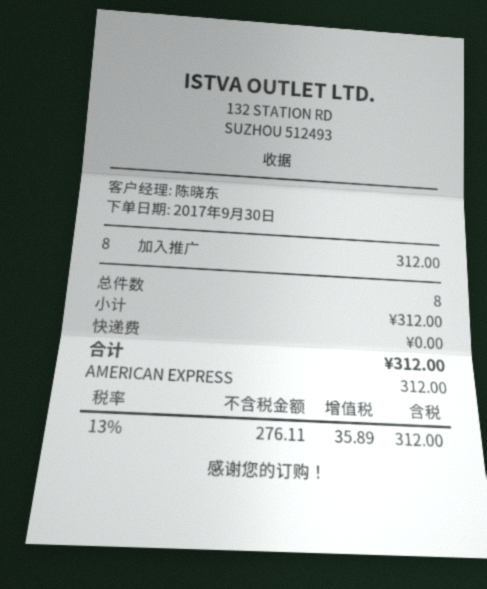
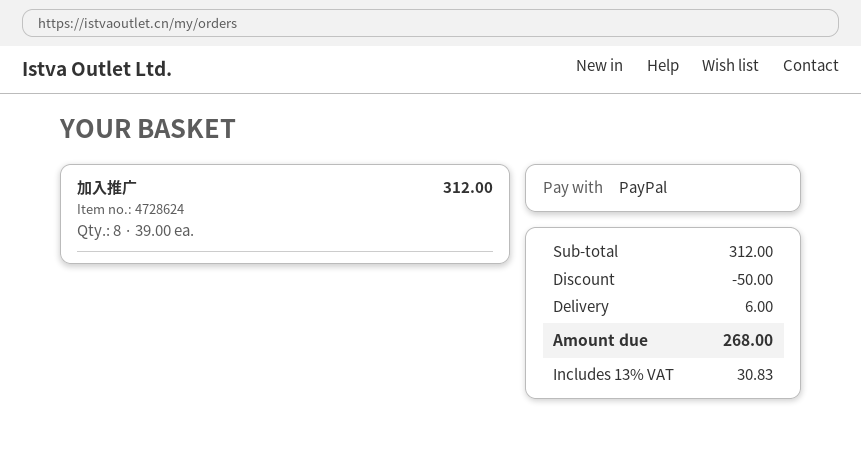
payment method: American Express -> PayPal
discount: none -> 50.00
shipping: 0.00 -> 6.00
tax: 13% = 35.89 -> 13% = 30.83
total: 312.00 -> 268.00

